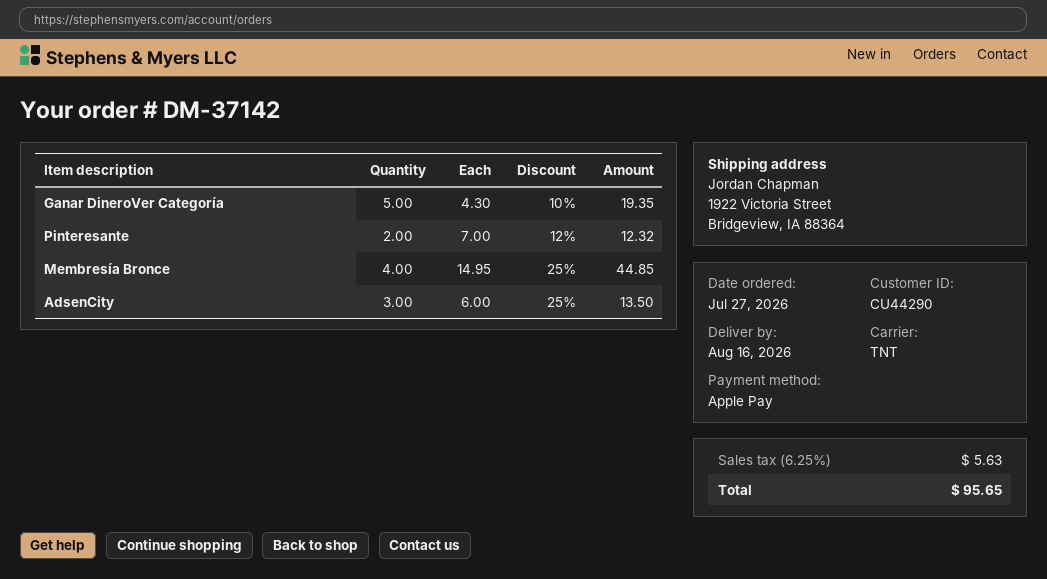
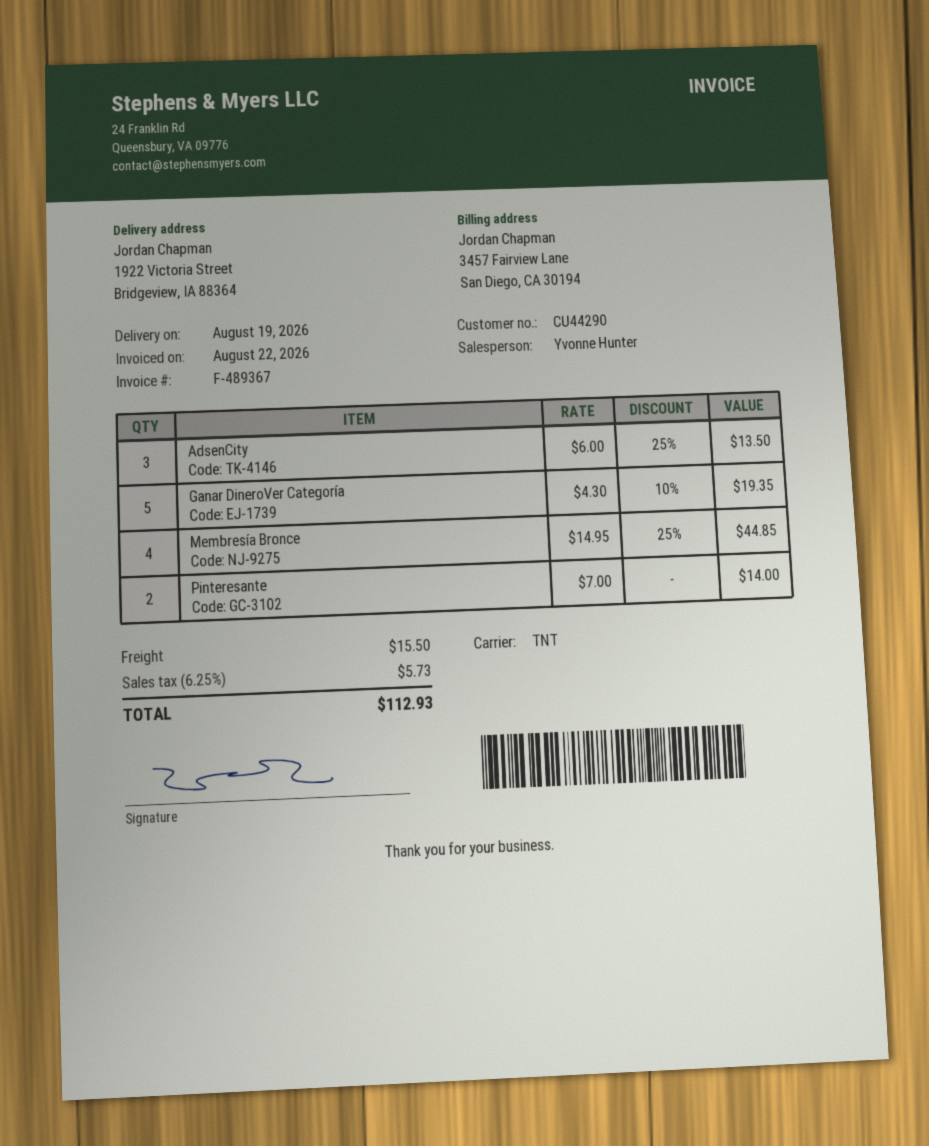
delivery date: 2026-08-16 -> 2026-08-19
Pinteresante: 2 x 7.00 - 12% = 12.32 -> 2 x 7.00 = 14.00
shipping: none -> 15.50
tax: 6.25% = 5.63 -> 6.25% = 5.73
total: 95.65 -> 112.93

